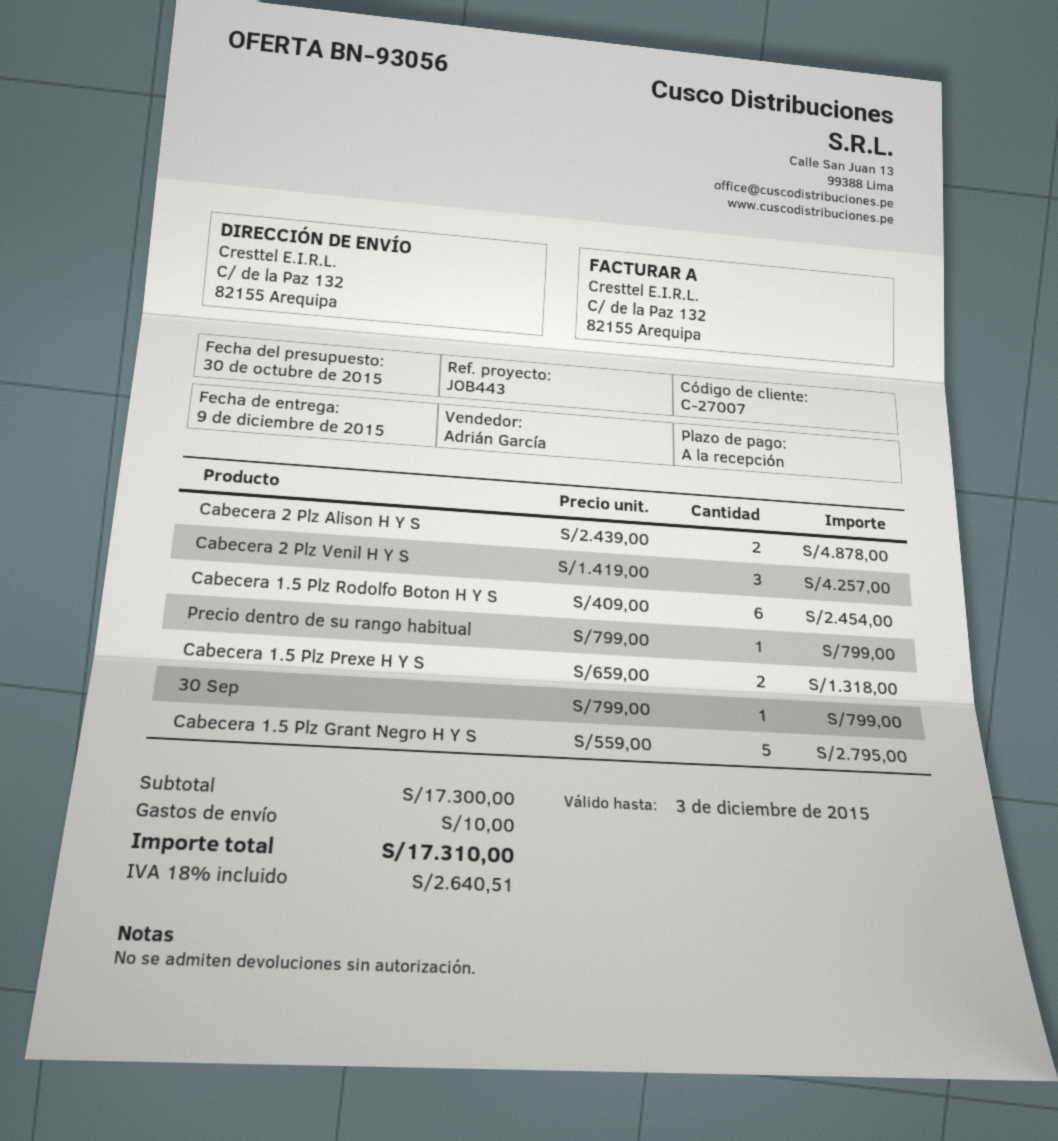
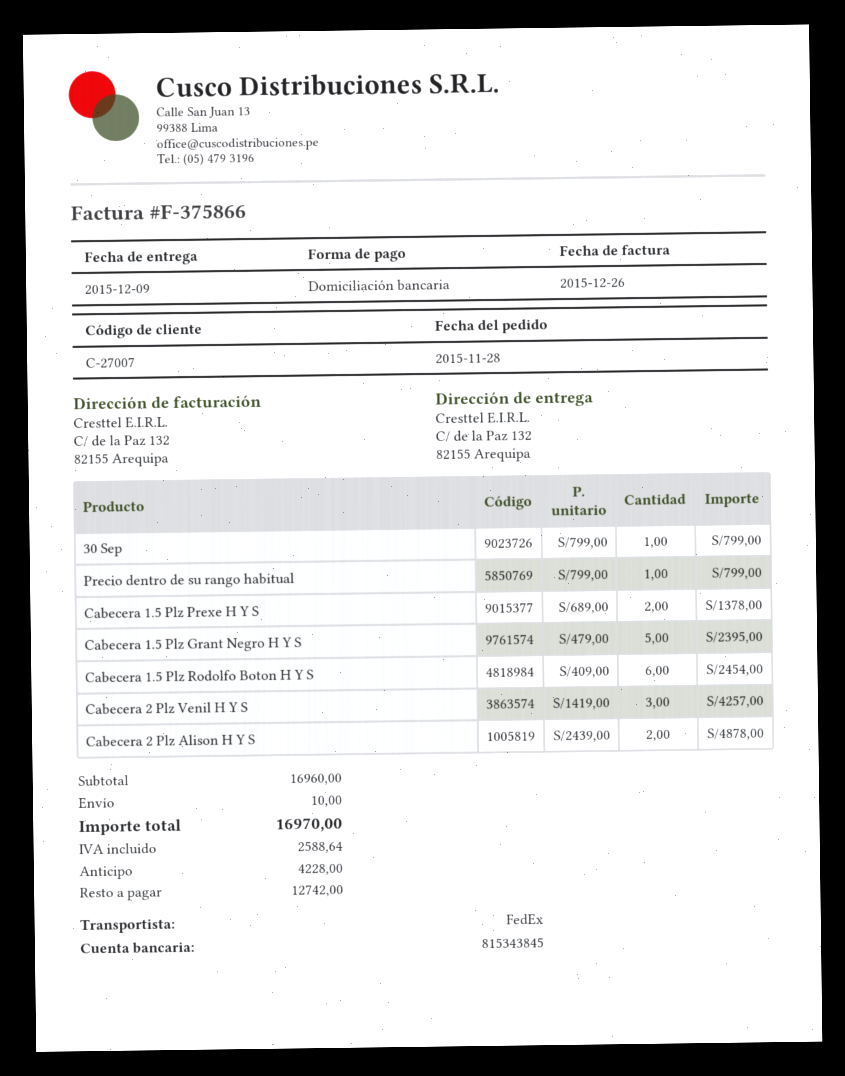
Cabecera 1.5 Plz Prexe H Y S: 2 x 659.00 = 1318.00 -> 2 x 689.00 = 1378.00
Cabecera 1.5 Plz Grant Negro H Y S: 5 x 559.00 = 2795.00 -> 5 x 479.00 = 2395.00
subtotal: 17300.00 -> 16960.00
tax: 2640.51 -> 2588.64
total: 17310.00 -> 16970.00

